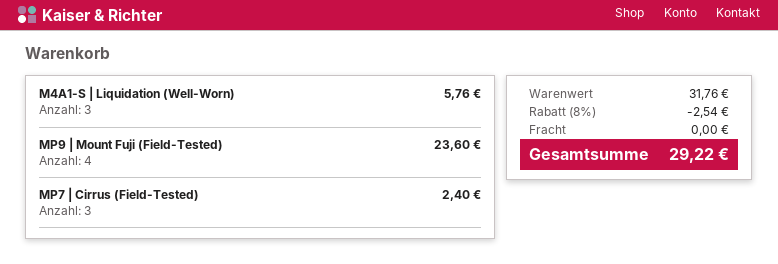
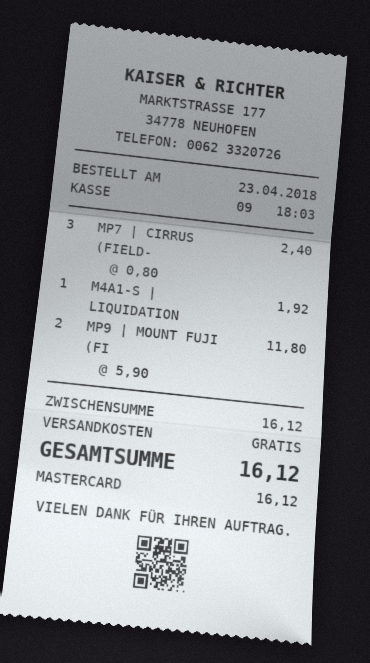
M4A1-S | Liquidation (Well-Worn): 3 for 5.76 -> 1 for 1.92
MP9 | Mount Fuji (Field-Tested): 4 for 23.60 -> 2 for 11.80
subtotal: 31.76 -> 16.12
discount: 8% = 2.54 -> none
total: 29.22 -> 16.12

